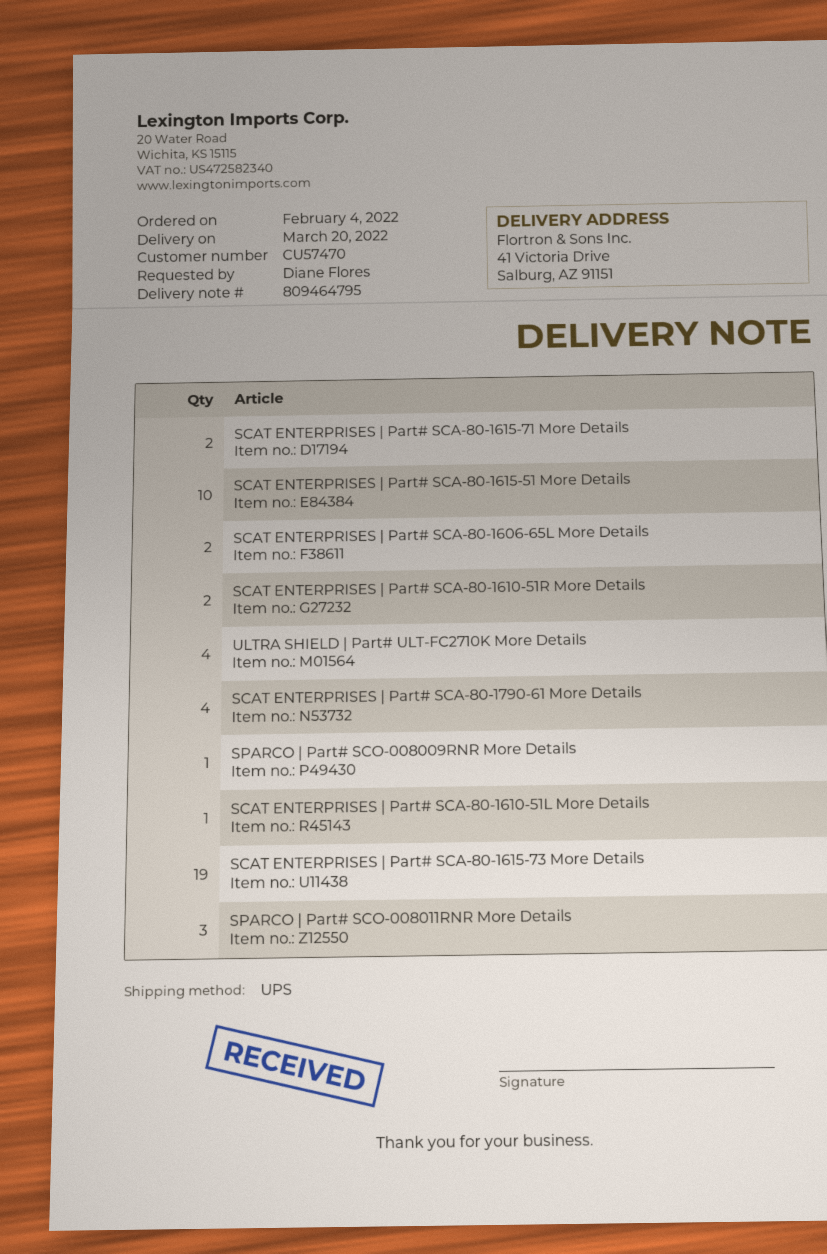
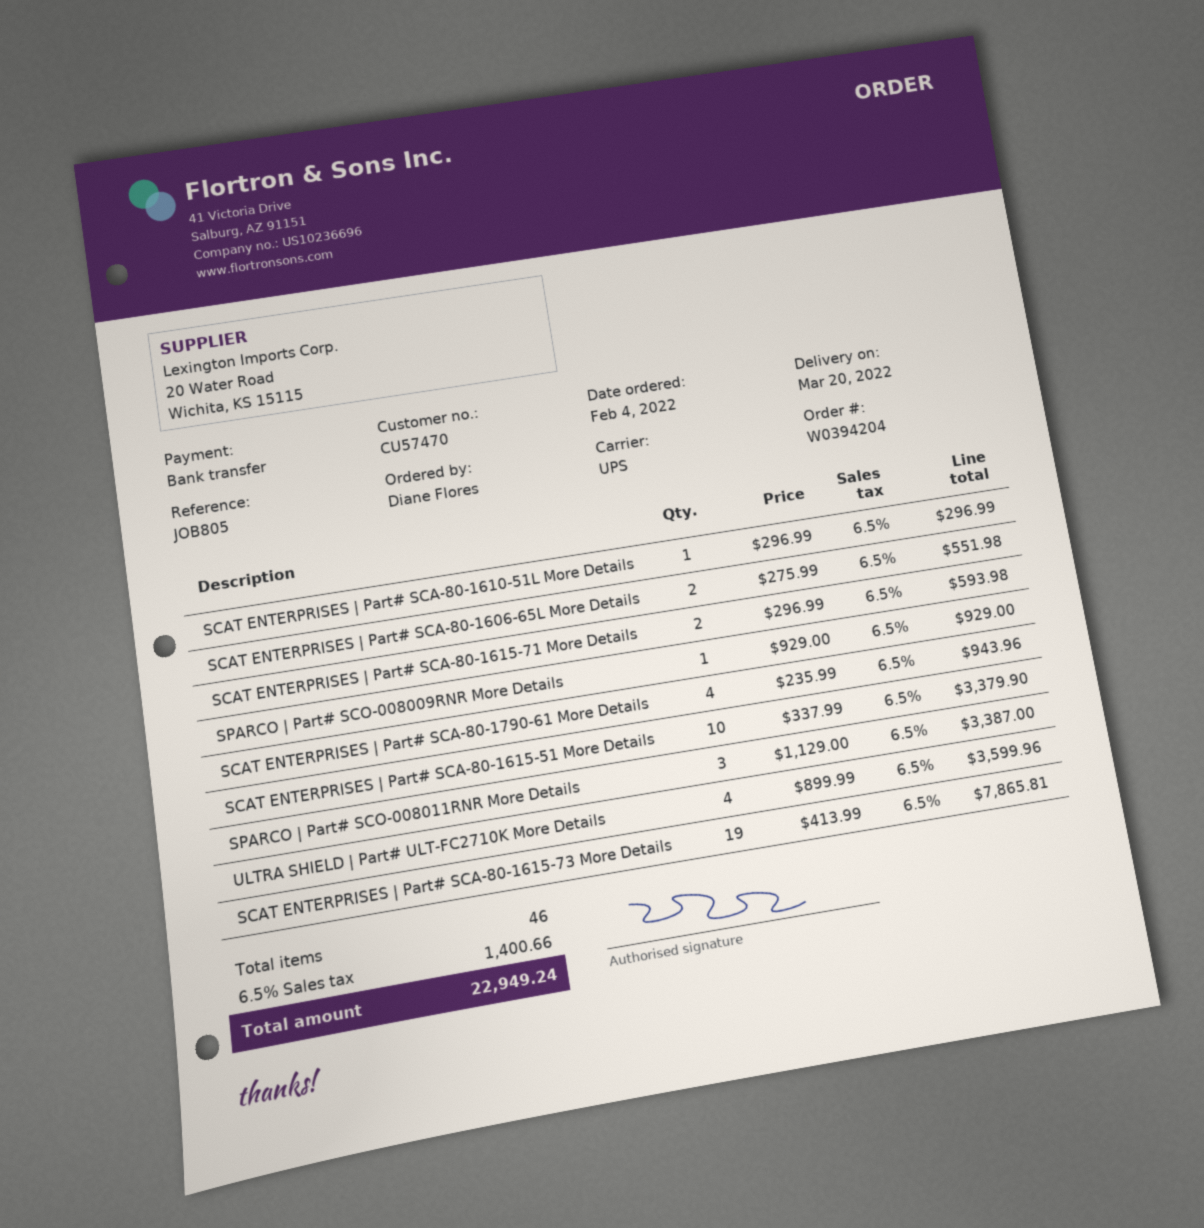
SCAT ENTERPRISES | Part# SCA-80-1610-51R More Details: 2 -> none

